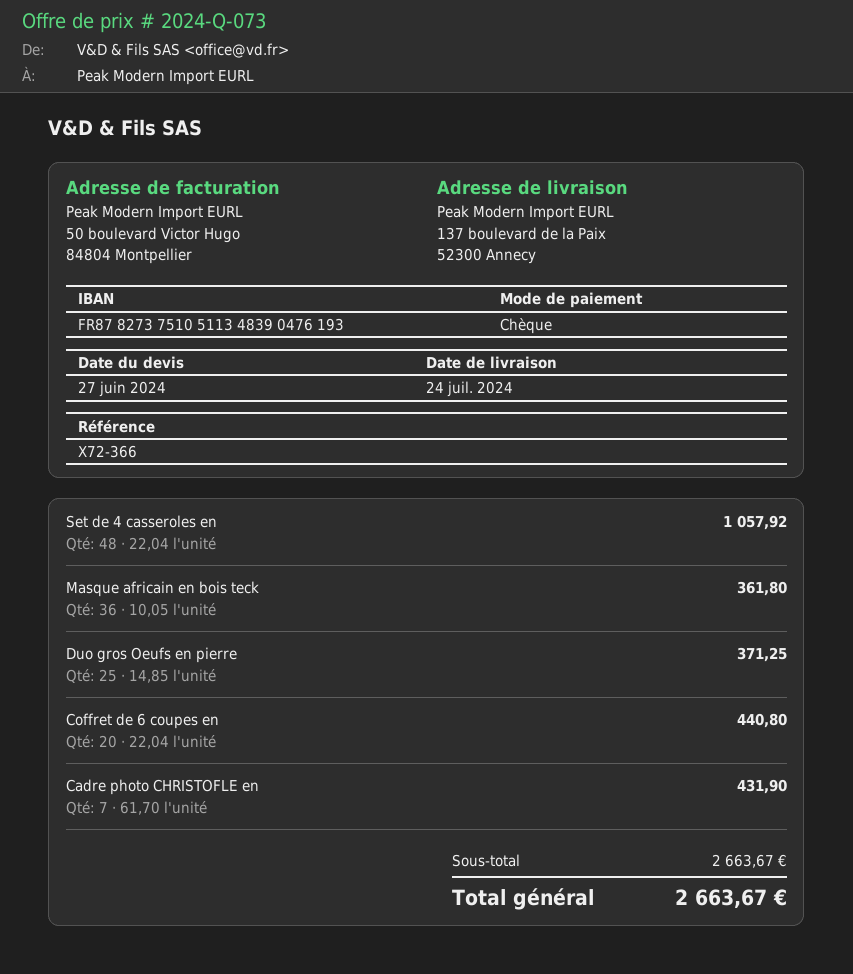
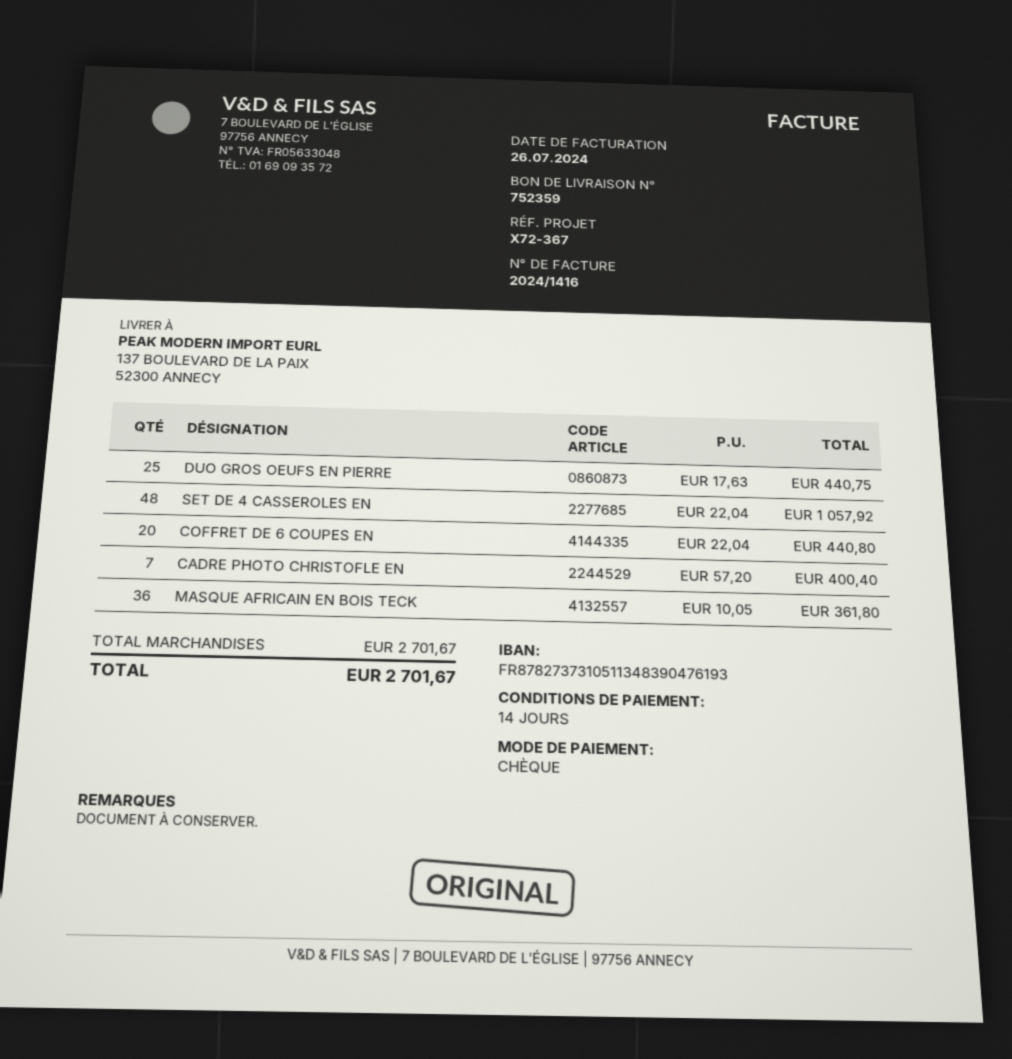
reference: X72-366 -> X72-367
bank account: FR8782737510511348390476193 -> FR8782737310511348390476193
Duo gros Oeufs en pierre: 25 x 14.85 = 371.25 -> 25 x 17.63 = 440.75
Cadre photo CHRISTOFLE en: 7 x 61.70 = 431.90 -> 7 x 57.20 = 400.40
subtotal: 2663.67 -> 2701.67
total: 2663.67 -> 2701.67

